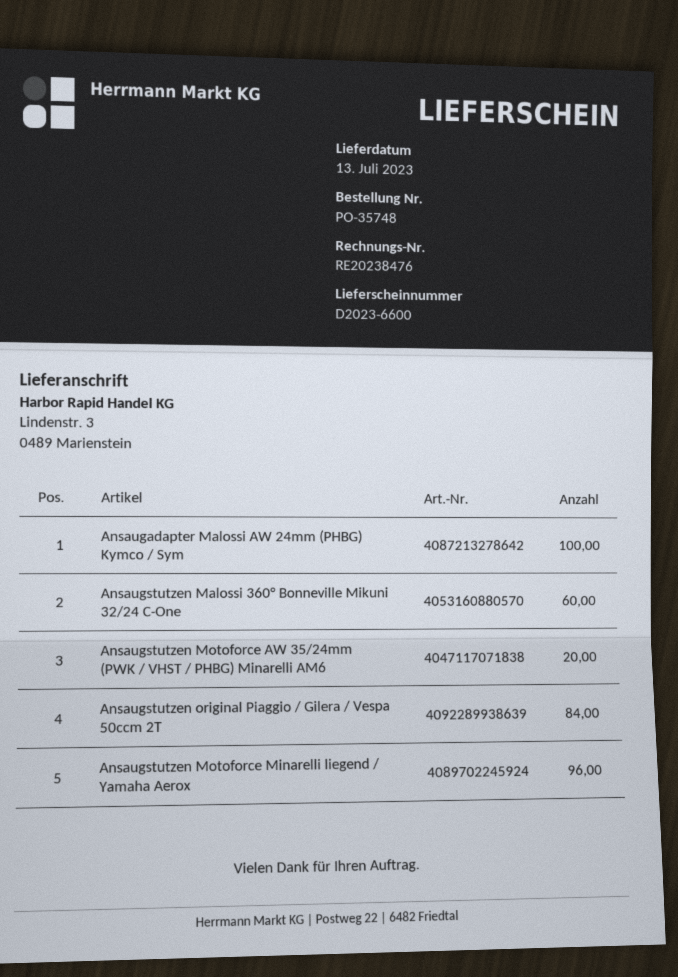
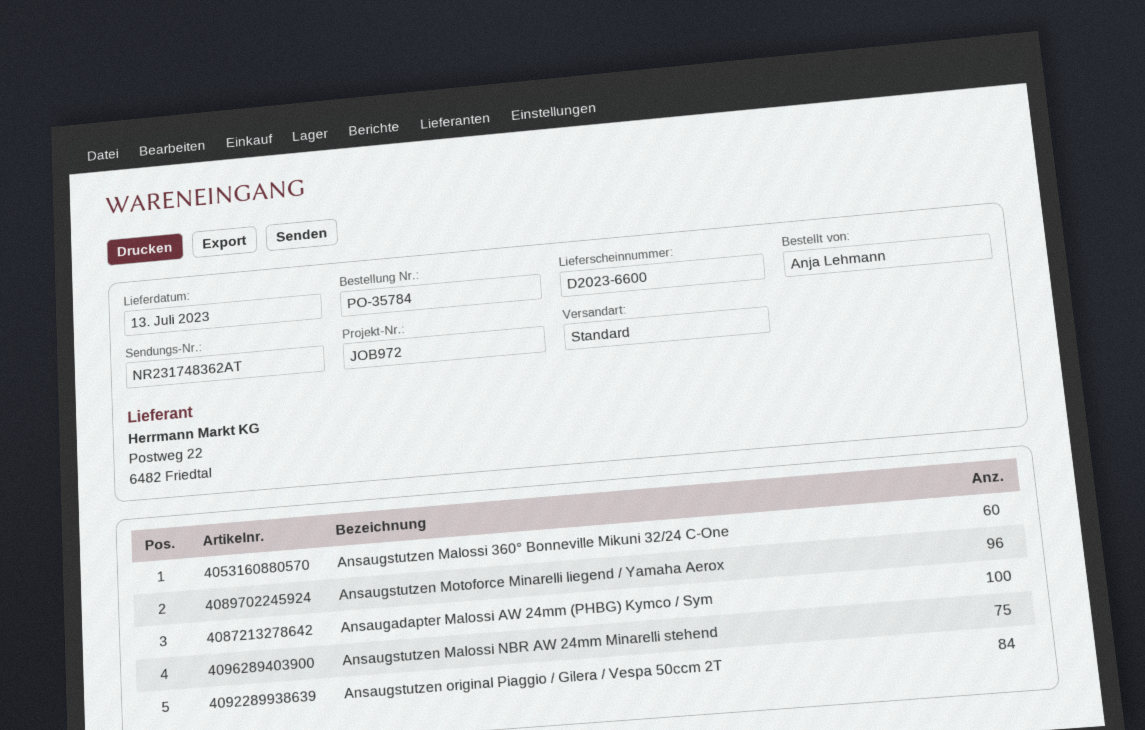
order number: PO-35748 -> PO-35784
Ansaugstutzen Motoforce AW 35/24mm (PWK / VHST / PHBG) Minarelli AM6: 20 -> none
Ansaugstutzen Malossi NBR AW 24mm Minarelli stehend: none -> 75

